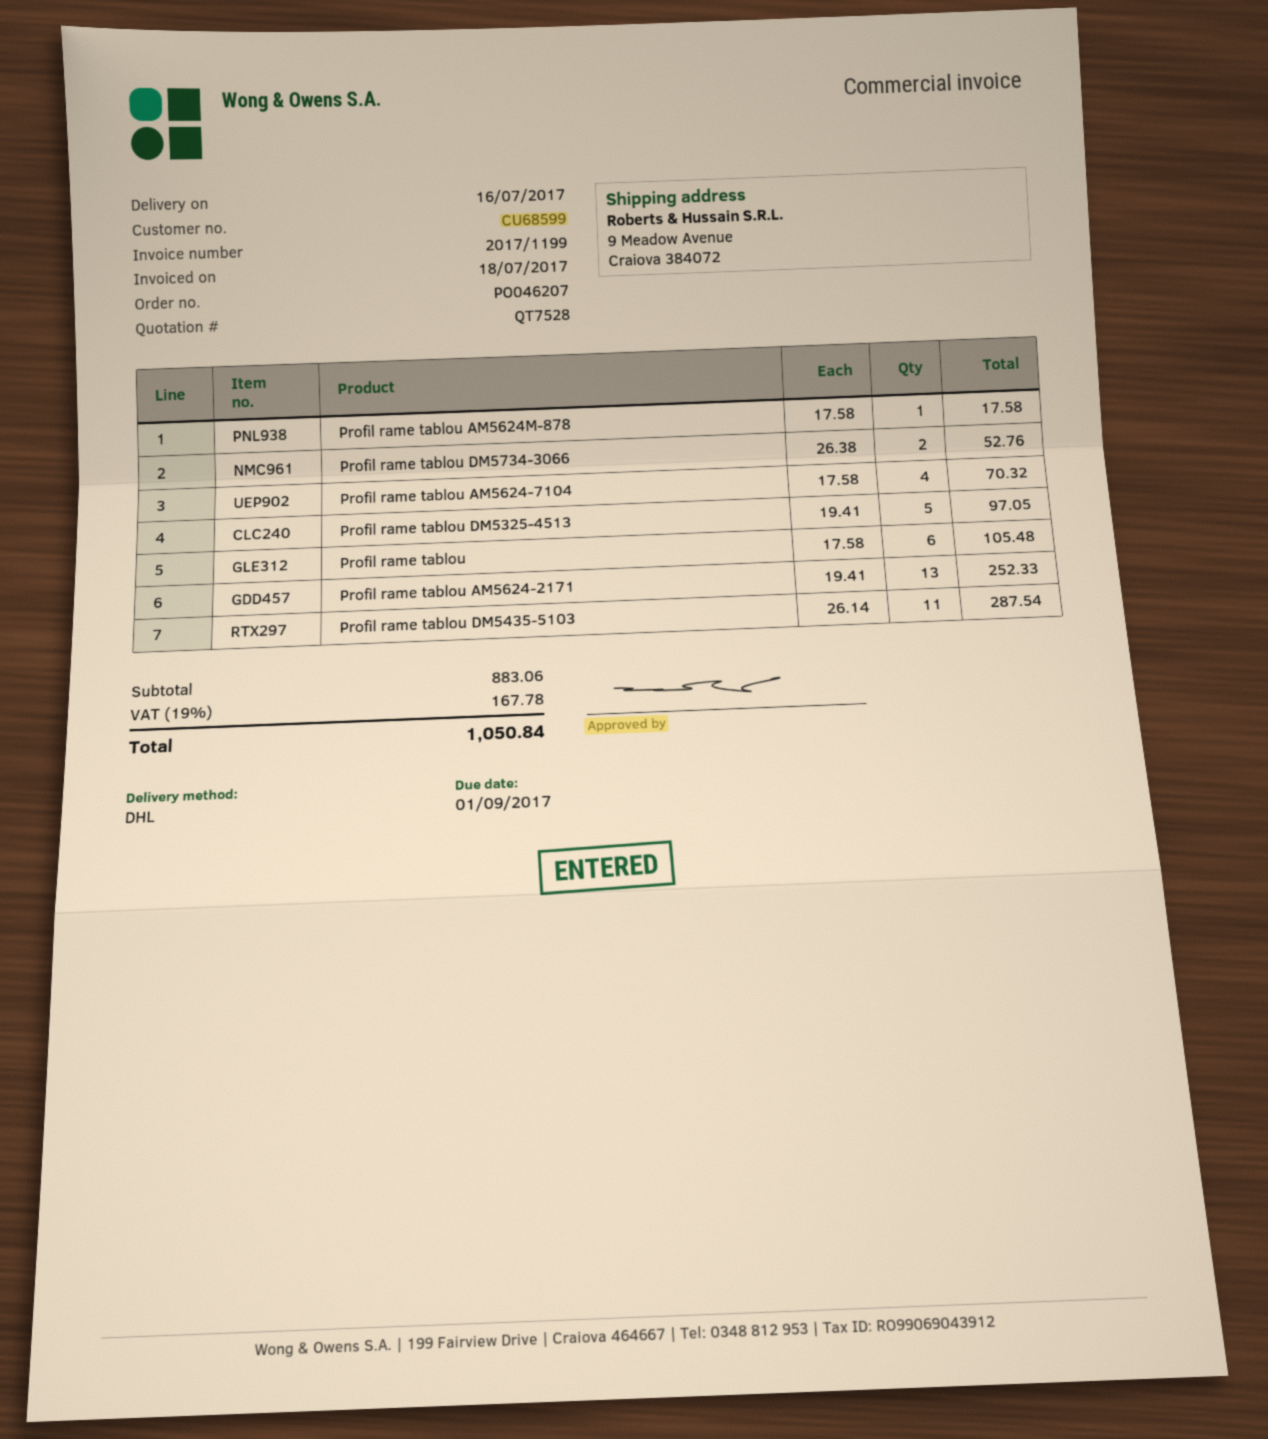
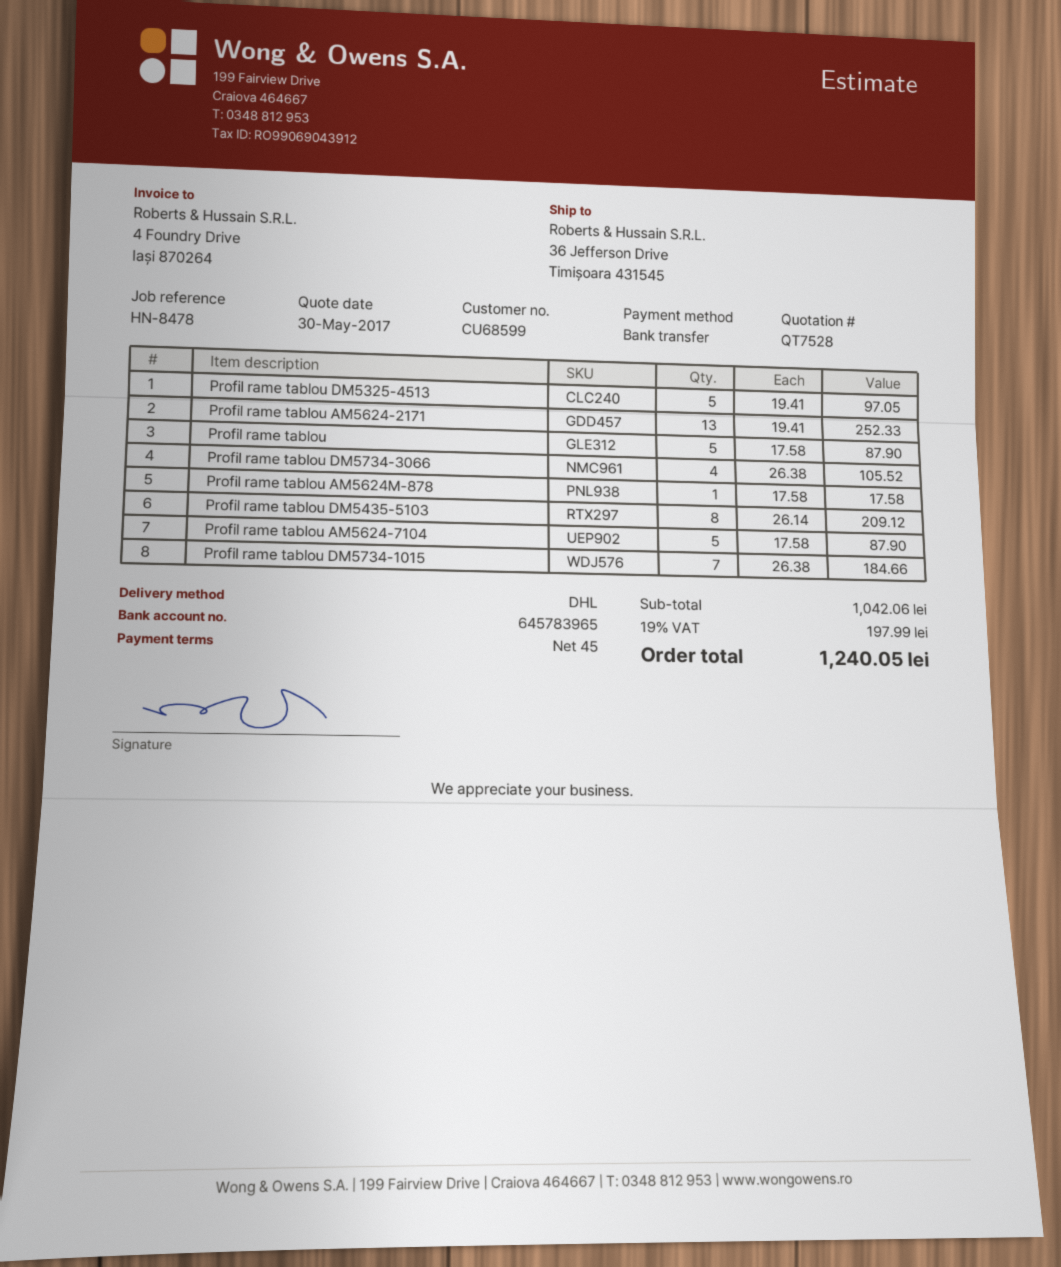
ship to: 9 Meadow Avenue, Craiova 384072 -> 36 Jefferson Drive, Timișoara 431545
Profil rame tablou DM5734-3066: 2 x 26.38 = 52.76 -> 4 x 26.38 = 105.52
Profil rame tablou АМ5624-7104: 4 x 17.58 = 70.32 -> 5 x 17.58 = 87.90
Profil rame tablou: 6 x 17.58 = 105.48 -> 5 x 17.58 = 87.90
Profil rame tablou DM5435-5103: 11 x 26.14 = 287.54 -> 8 x 26.14 = 209.12
Profil rame tablou DM5734-1015: none -> 7 x 26.38 = 184.66
subtotal: 883.06 -> 1042.06
tax: 19% = 167.78 -> 19% = 197.99
total: 1050.84 -> 1240.05

